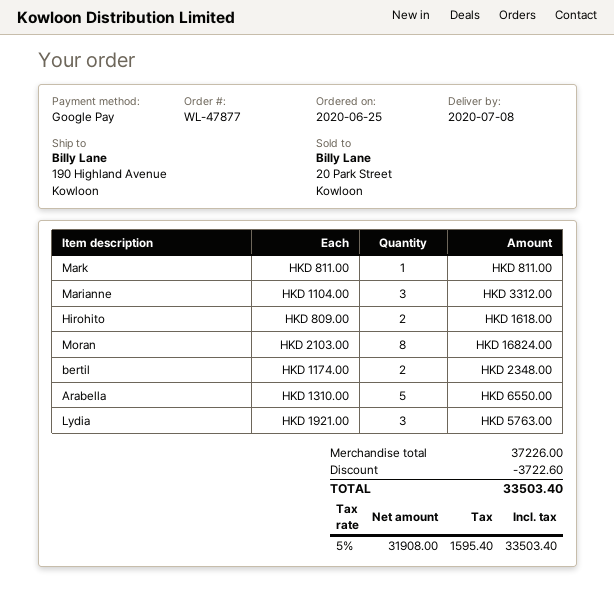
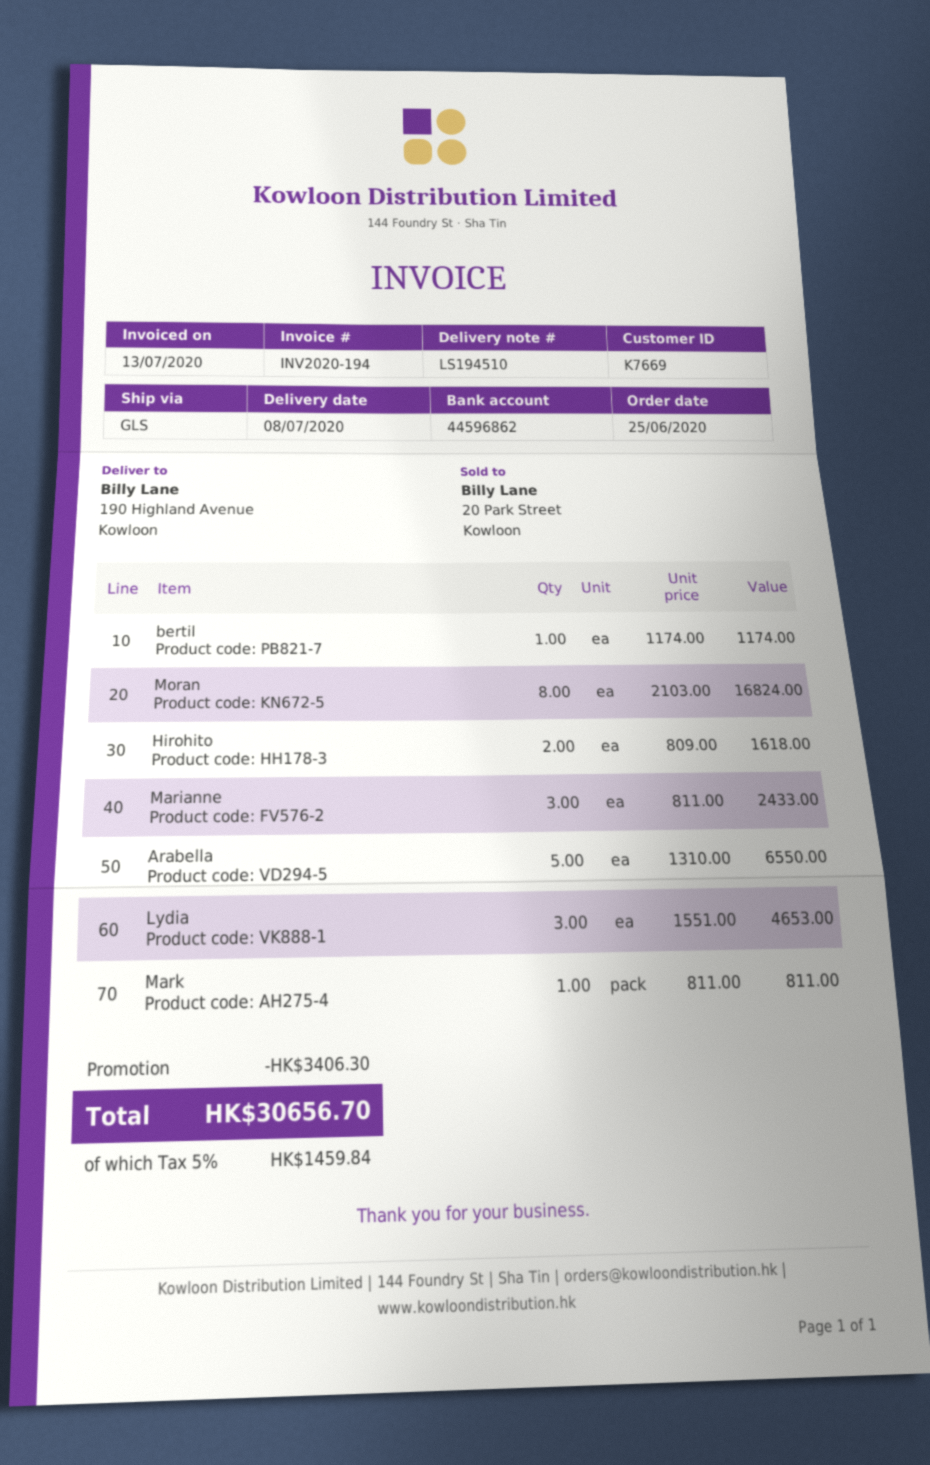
Marianne: 3 x 1104.00 = 3312.00 -> 3 x 811.00 = 2433.00
bertil: 2 x 1174.00 = 2348.00 -> 1 x 1174.00 = 1174.00
Lydia: 3 x 1921.00 = 5763.00 -> 3 x 1551.00 = 4653.00
discount: 3722.60 -> 3406.30
tax: 5% = 1595.40 -> 5% = 1459.84
total: 33503.40 -> 30656.70

